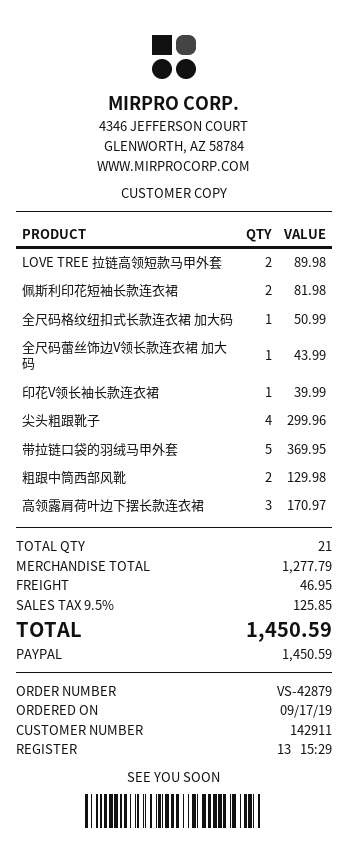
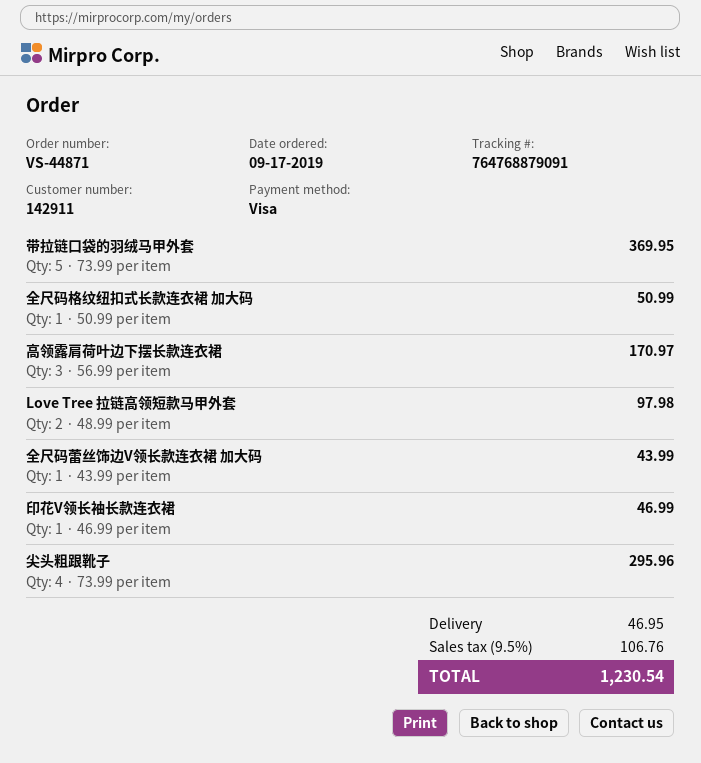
order number: VS-42879 -> VS-44871
payment method: PayPal -> Visa
LOVE TREE 拉链高领短款马甲外套: 2 for 89.98 -> 2 for 97.98
佩斯利印花短袖长款连衣裙: 2 for 81.98 -> none
印花V领长袖长款连衣裙: 1 for 39.99 -> 1 for 46.99
尖头粗跟靴子: 4 for 299.96 -> 4 for 295.96
粗跟中筒西部风靴: 2 for 129.98 -> none
tax: 9.5% = 125.85 -> 9.5% = 106.76
total: 1450.59 -> 1230.54

